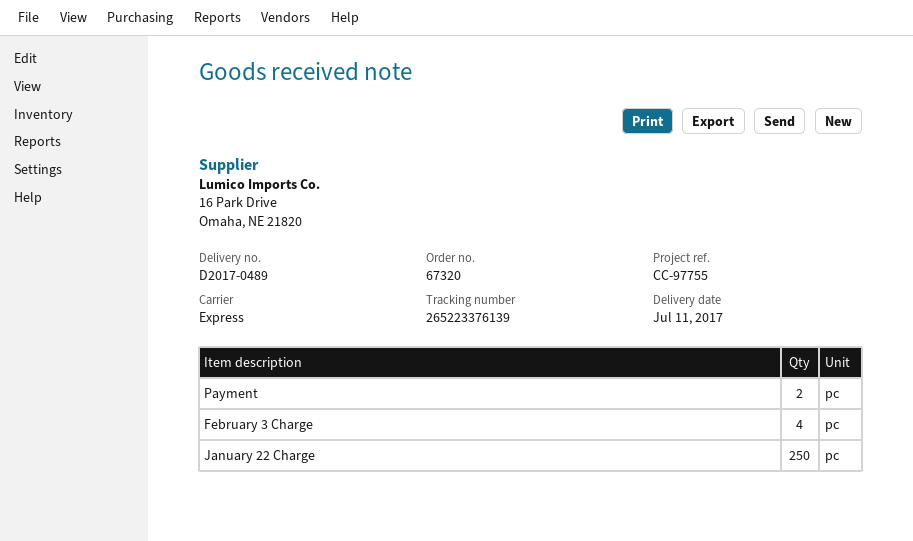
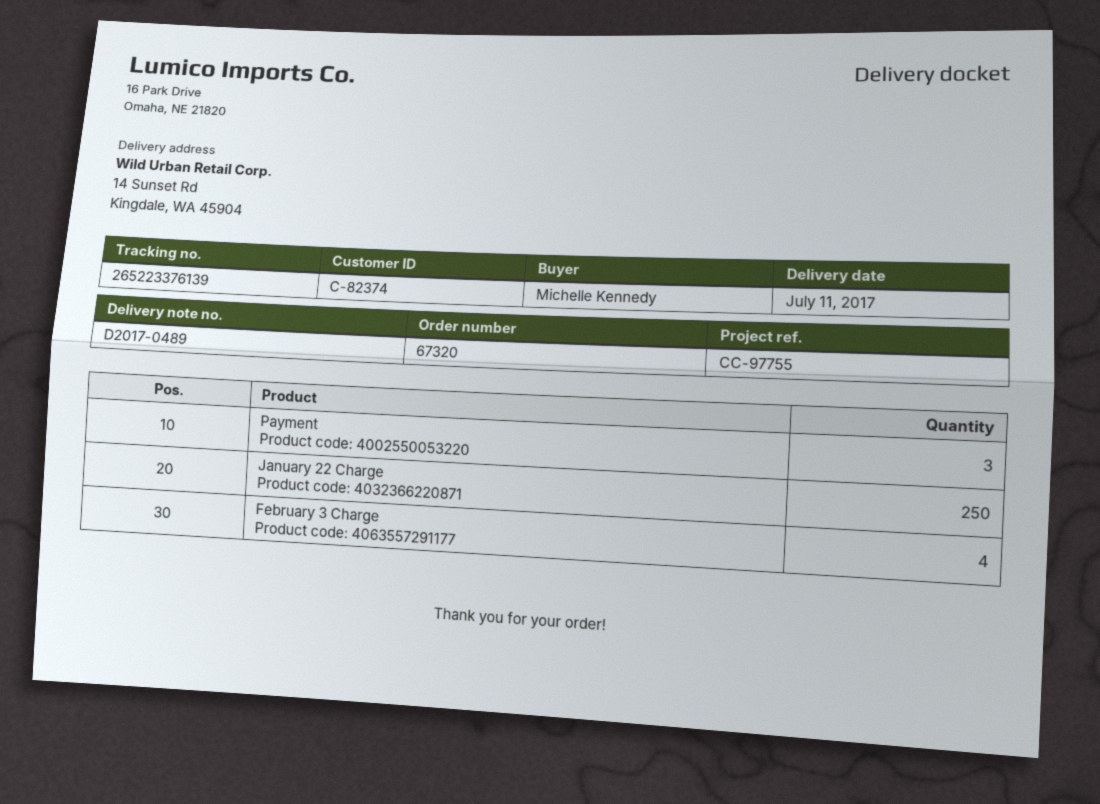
Payment: 2 -> 3

